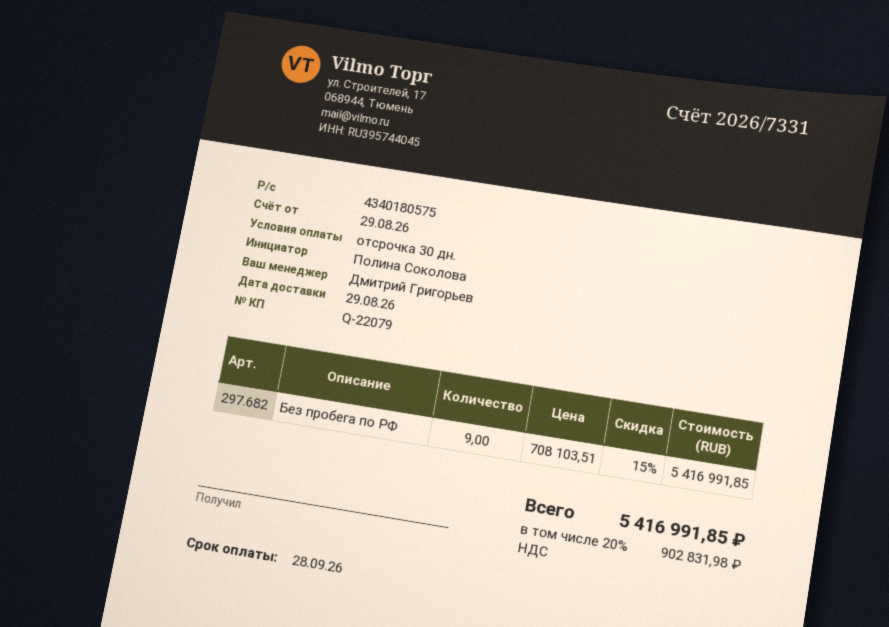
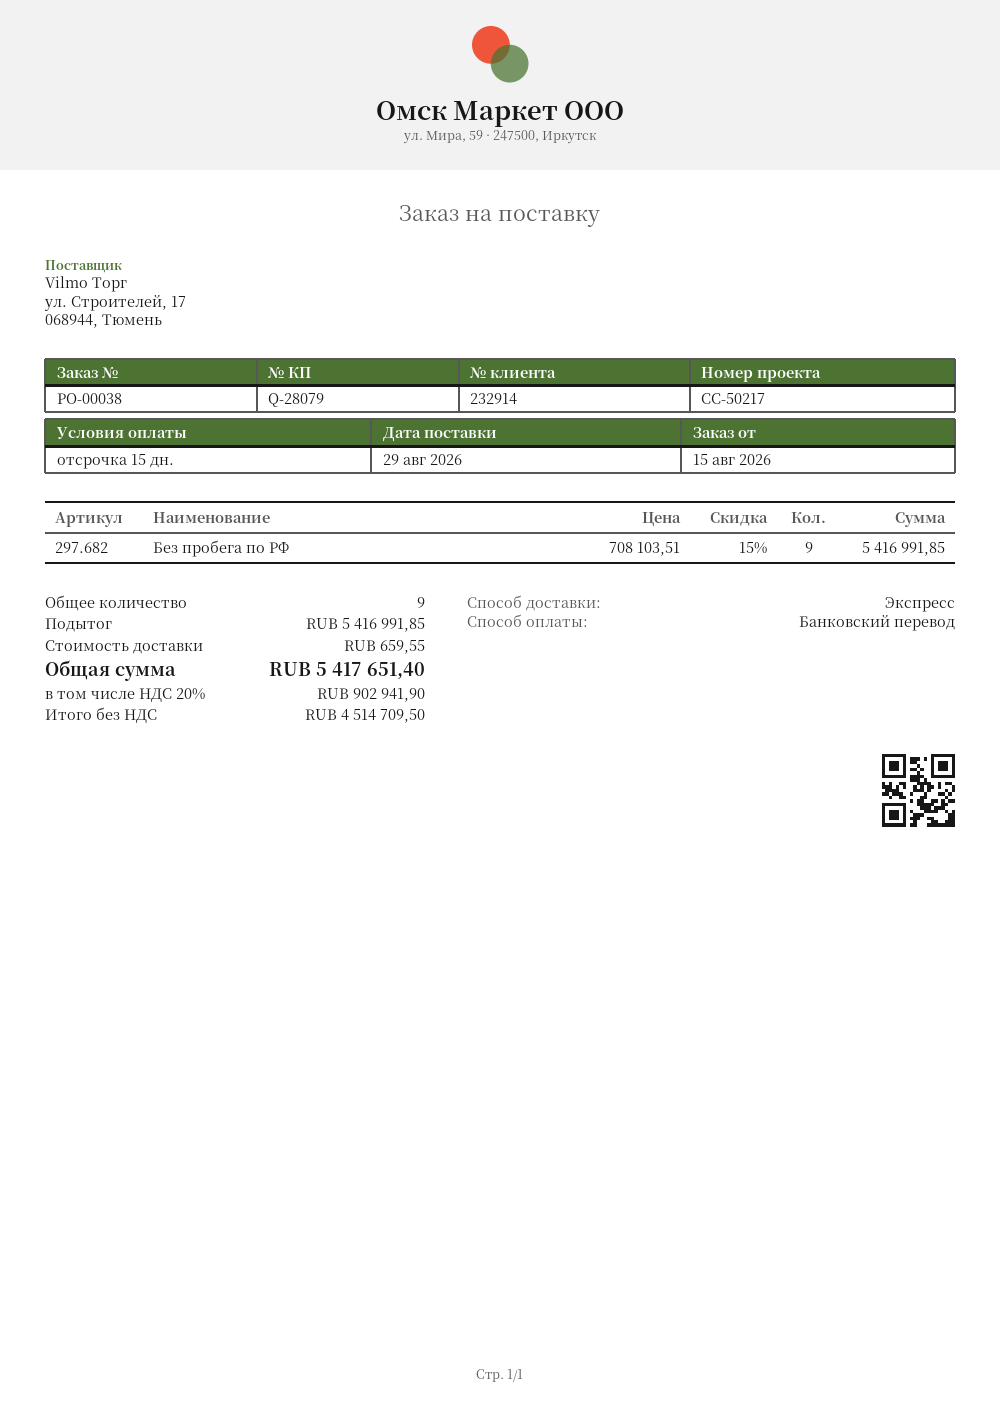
quote number: Q-22079 -> Q-28079
payment terms: 30 days -> 15 days
shipping: none -> 659.55
tax: 20% = 902831.98 -> 20% = 902941.90
total: 5416991.85 -> 5417651.40

